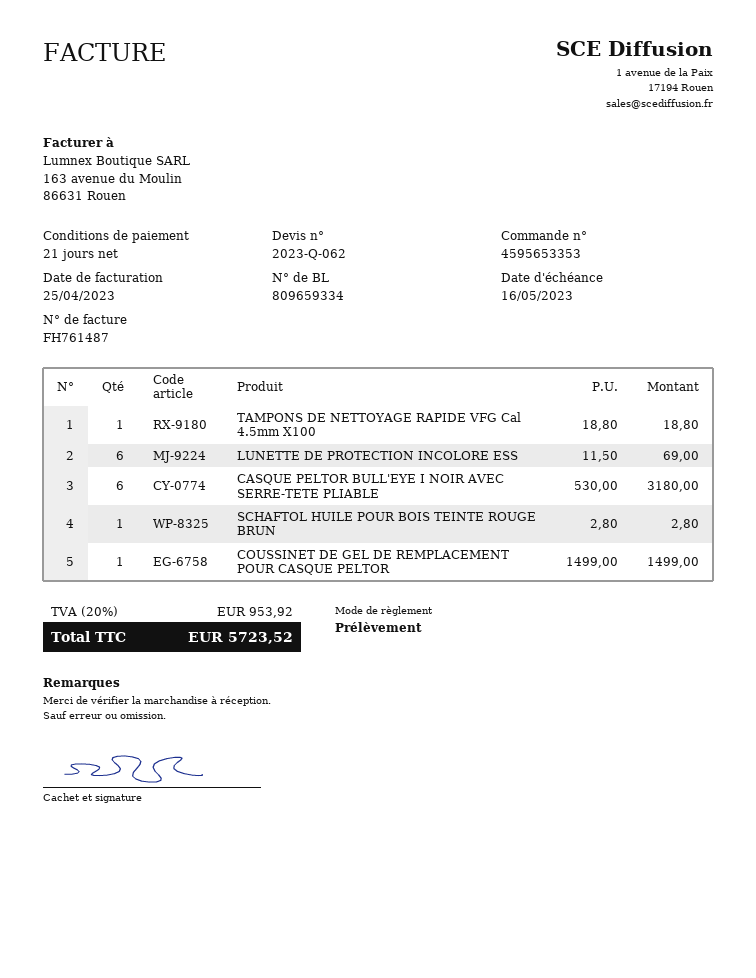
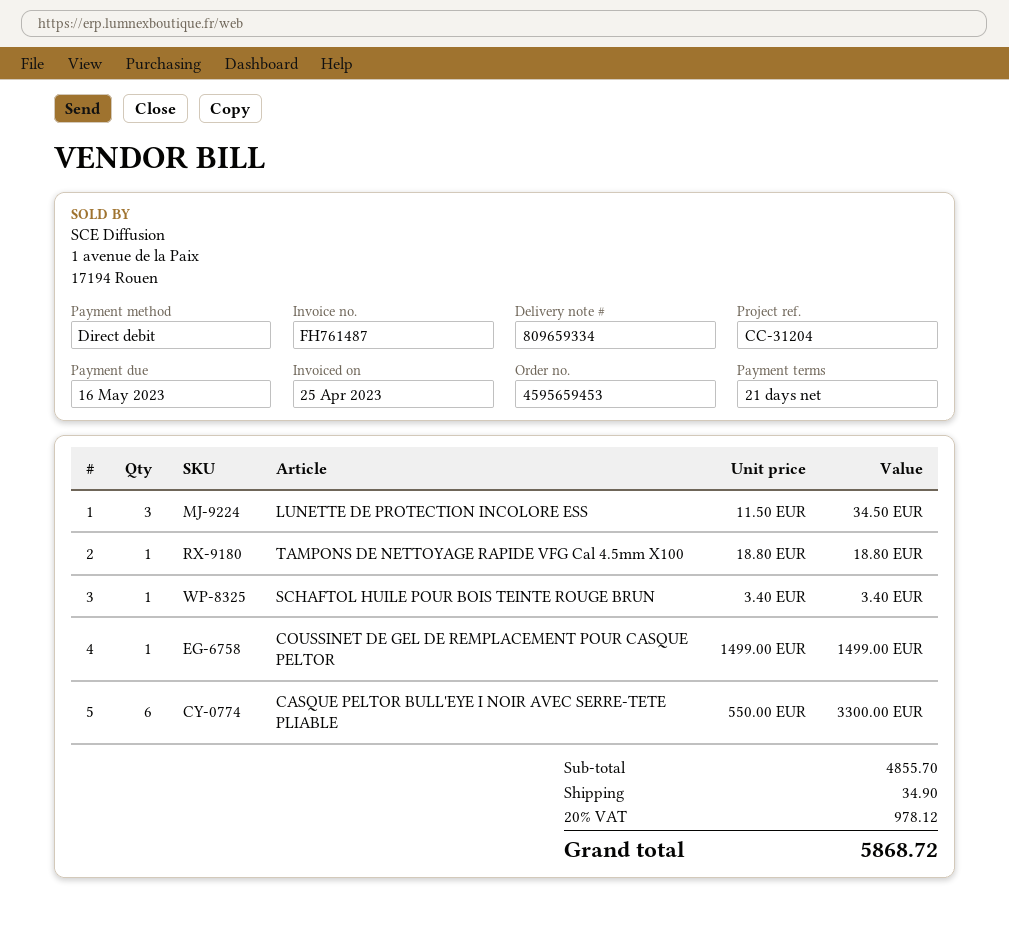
order number: 4595653353 -> 4595659453
LUNETTE DE PROTECTION INCOLORE ESS: 6 x 11.50 = 69.00 -> 3 x 11.50 = 34.50
CASQUE PELTOR BULL'EYE I NOIR AVEC SERRE-TETE PLIABLE: 6 x 530.00 = 3180.00 -> 6 x 550.00 = 3300.00
SCHAFTOL HUILE POUR BOIS TEINTE ROUGE BRUN: 1 x 2.80 = 2.80 -> 1 x 3.40 = 3.40
shipping: none -> 34.90
tax: 20% = 953.92 -> 20% = 978.12
total: 5723.52 -> 5868.72

